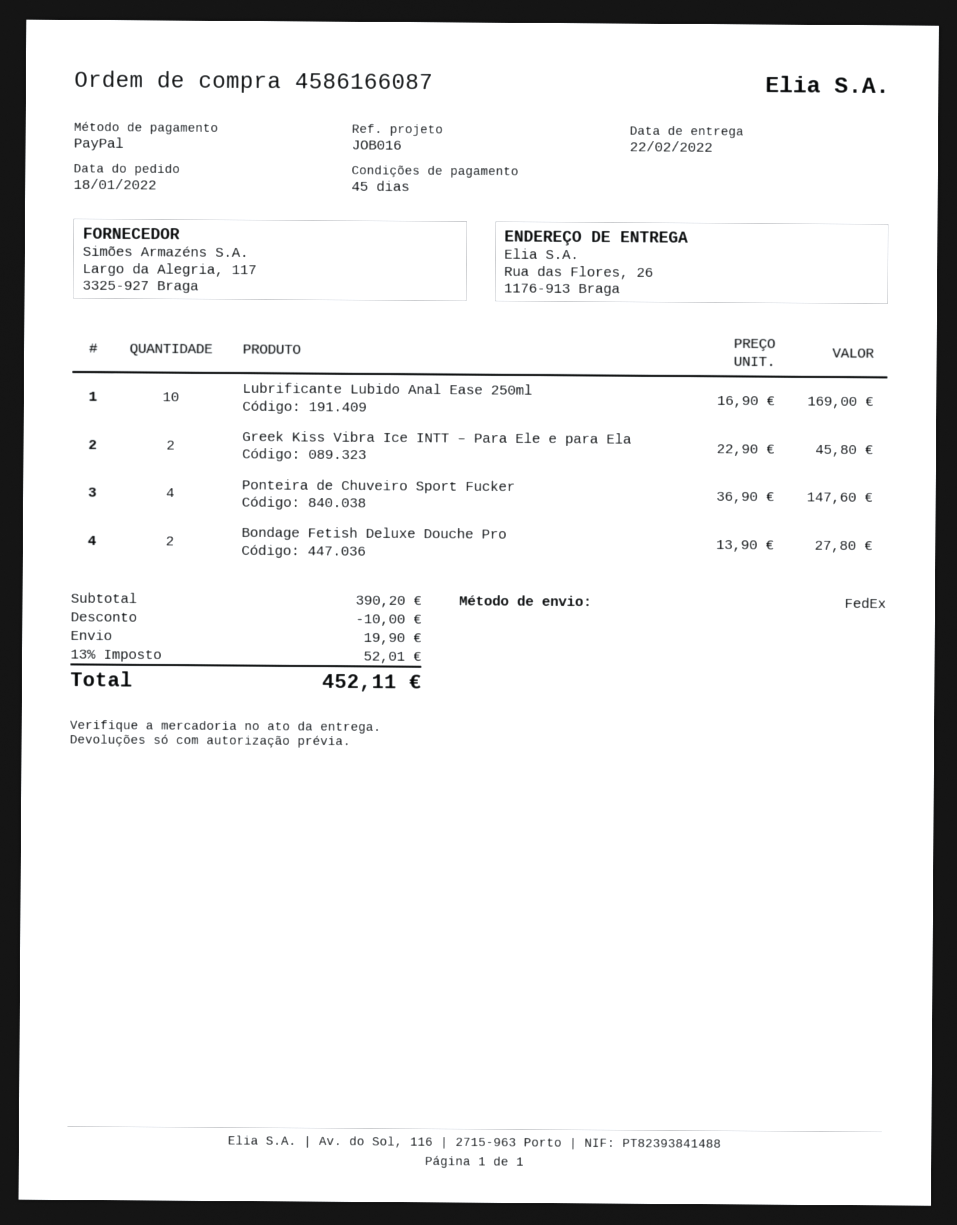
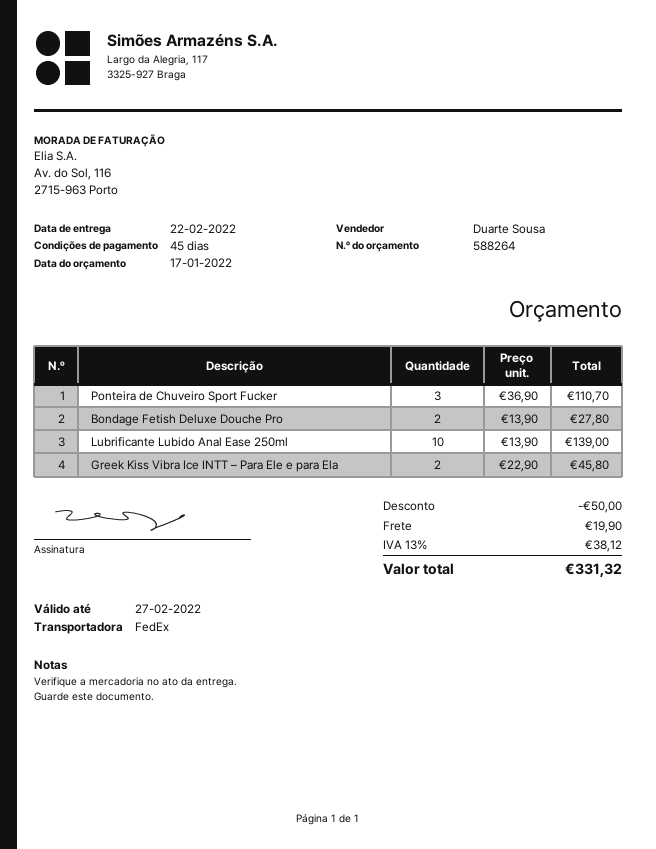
Lubrificante Lubido Anal Ease 250ml: 10 x 16.90 = 169.00 -> 10 x 13.90 = 139.00
Ponteira de Chuveiro Sport Fucker: 4 x 36.90 = 147.60 -> 3 x 36.90 = 110.70
discount: 10.00 -> 50.00
tax: 13% = 52.01 -> 13% = 38.12
total: 452.11 -> 331.32

